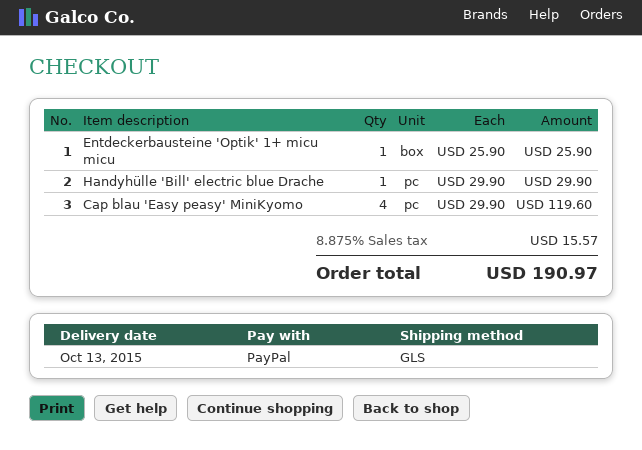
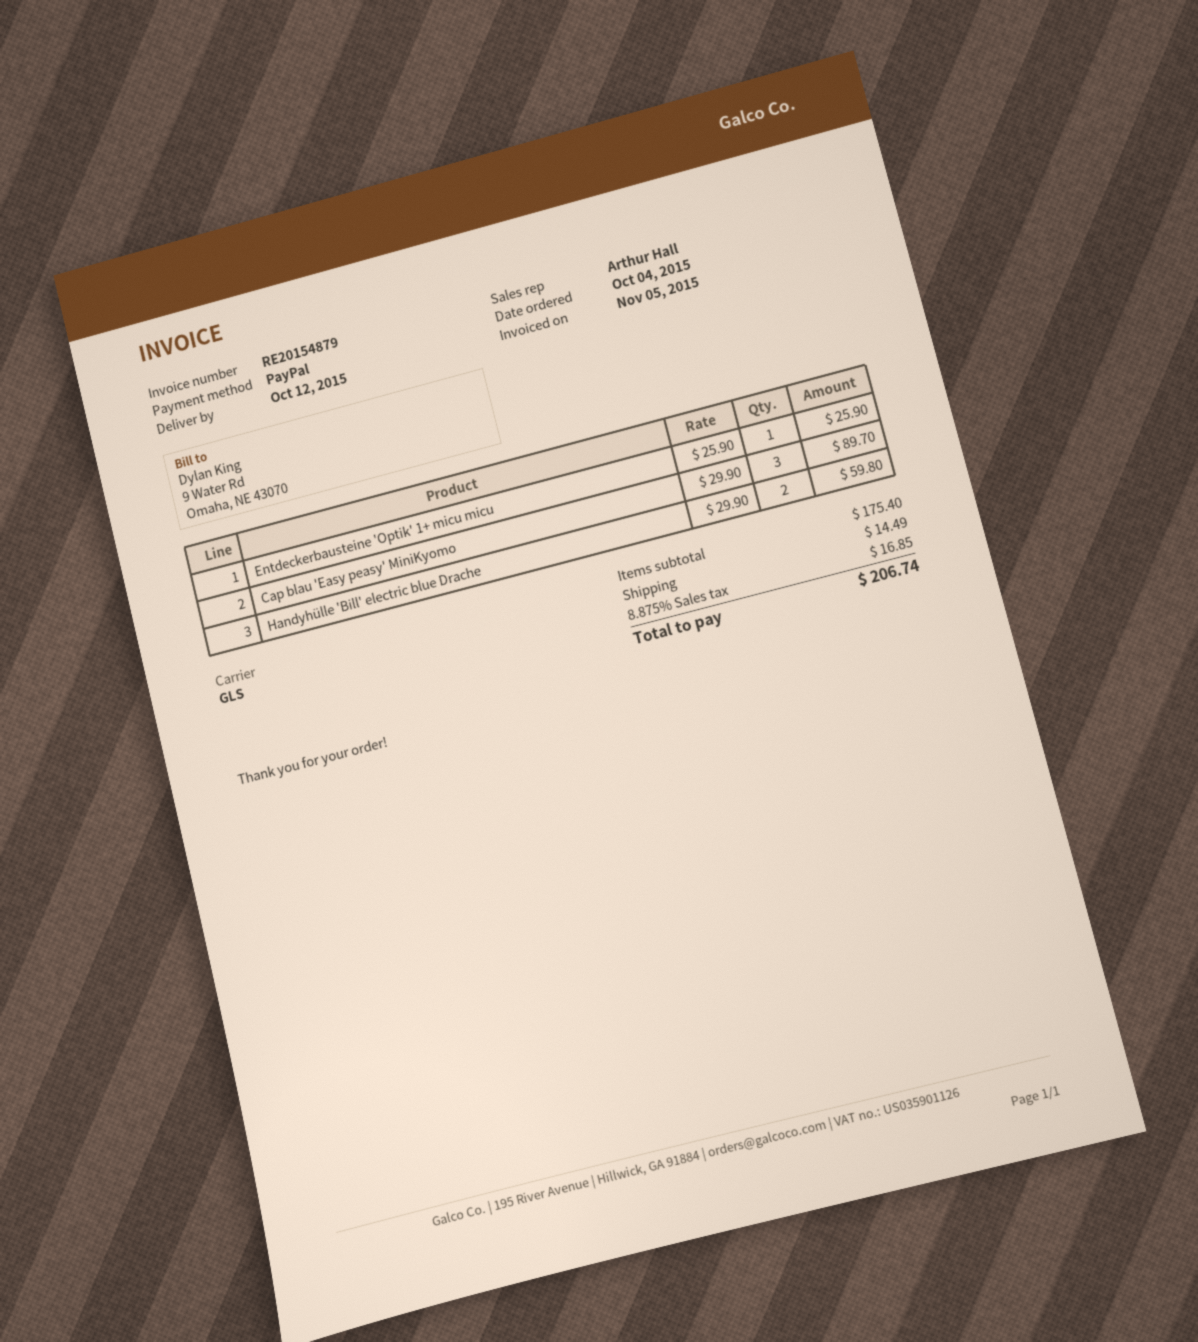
delivery date: 2015-10-13 -> 2015-10-12
Handyhülle 'Bill' electric blue Drache: 1 x 29.90 = 29.90 -> 2 x 29.90 = 59.80
Cap blau 'Easy peasy' MiniKyomo: 4 x 29.90 = 119.60 -> 3 x 29.90 = 89.70
shipping: none -> 14.49
tax: 8.875% = 15.57 -> 8.875% = 16.85
total: 190.97 -> 206.74

